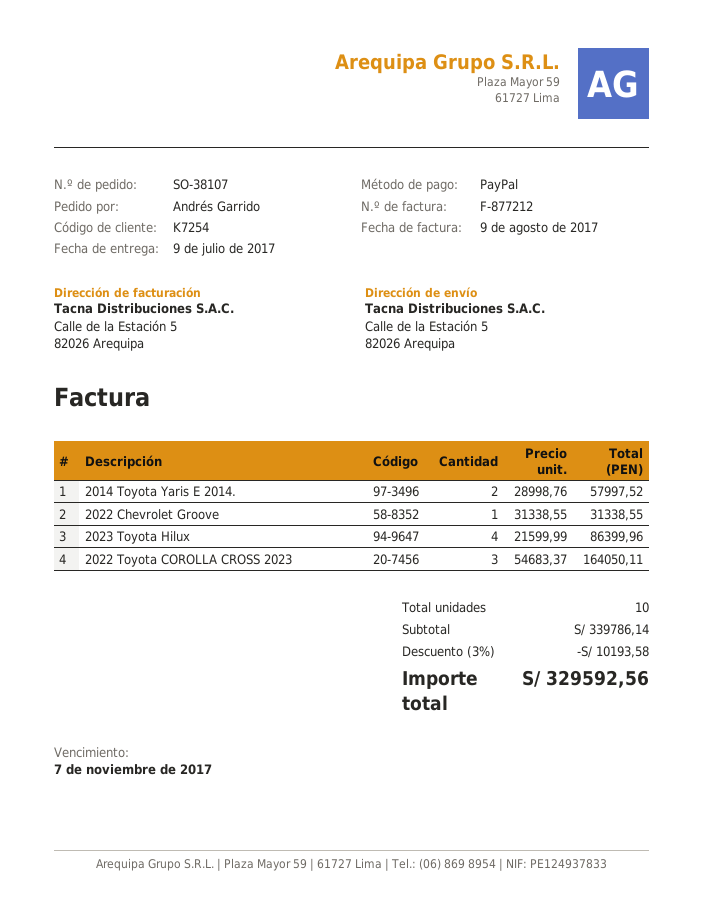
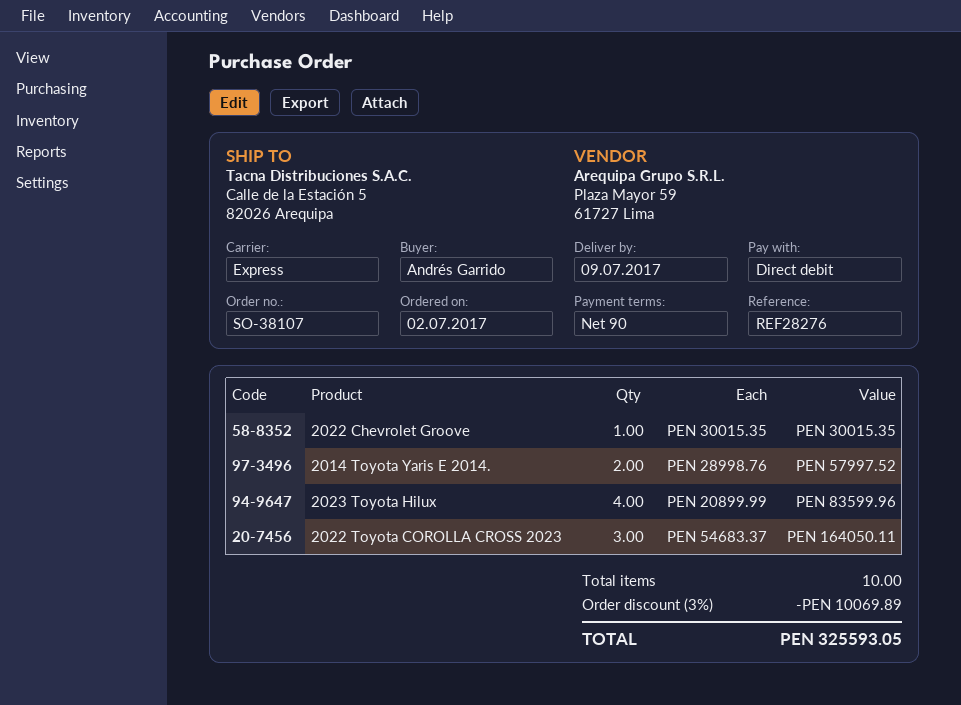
payment method: PayPal -> direct debit
2022 Chevrolet Groove: 1 x 31338.55 = 31338.55 -> 1 x 30015.35 = 30015.35
2023 Toyota Hilux: 4 x 21599.99 = 86399.96 -> 4 x 20899.99 = 83599.96
discount: 3% = 10193.58 -> 3% = 10069.89
total: 329592.56 -> 325593.05

